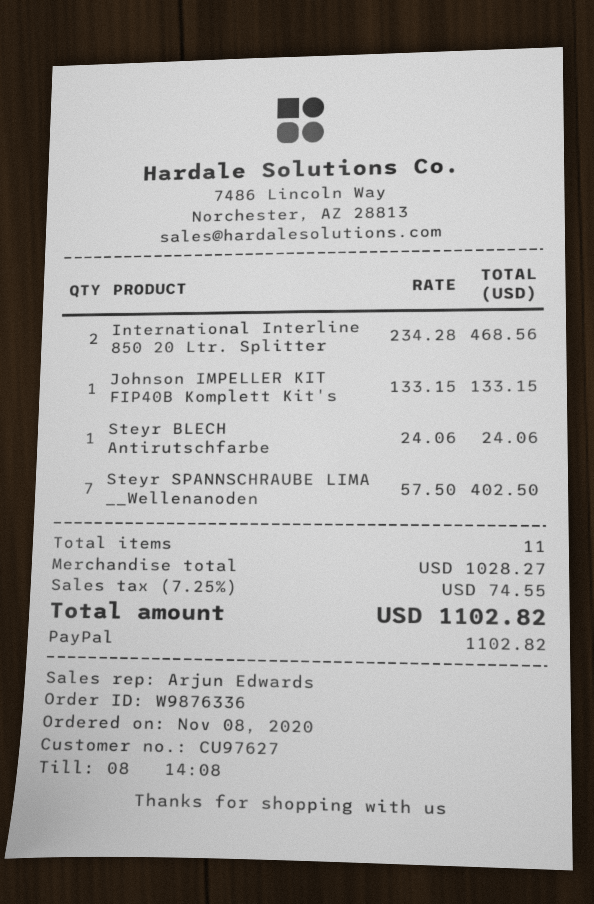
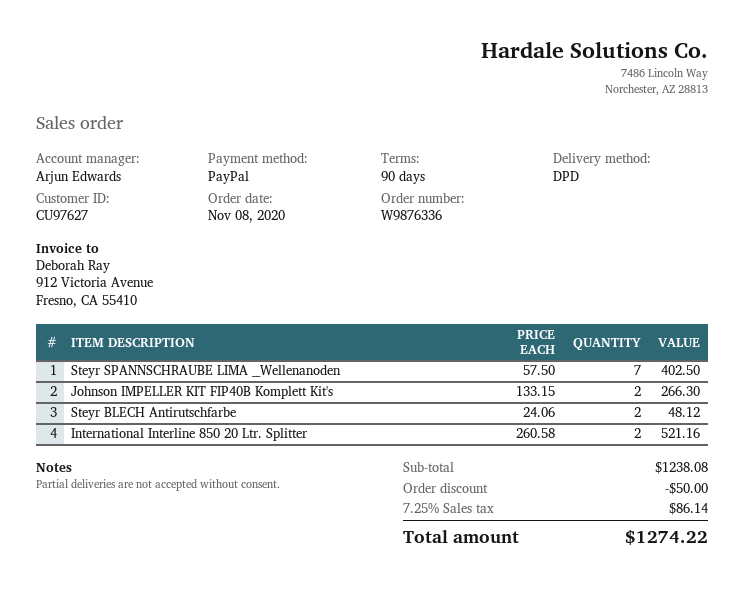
International Interline 850 20 Ltr. Splitter: 2 x 234.28 = 468.56 -> 2 x 260.58 = 521.16
Johnson IMPELLER KIT FIP40B Komplett Kit's: 1 x 133.15 = 133.15 -> 2 x 133.15 = 266.30
Steyr BLECH Antirutschfarbe: 1 x 24.06 = 24.06 -> 2 x 24.06 = 48.12
subtotal: 1028.27 -> 1238.08
discount: none -> 50.00
tax: 7.25% = 74.55 -> 7.25% = 86.14
total: 1102.82 -> 1274.22

